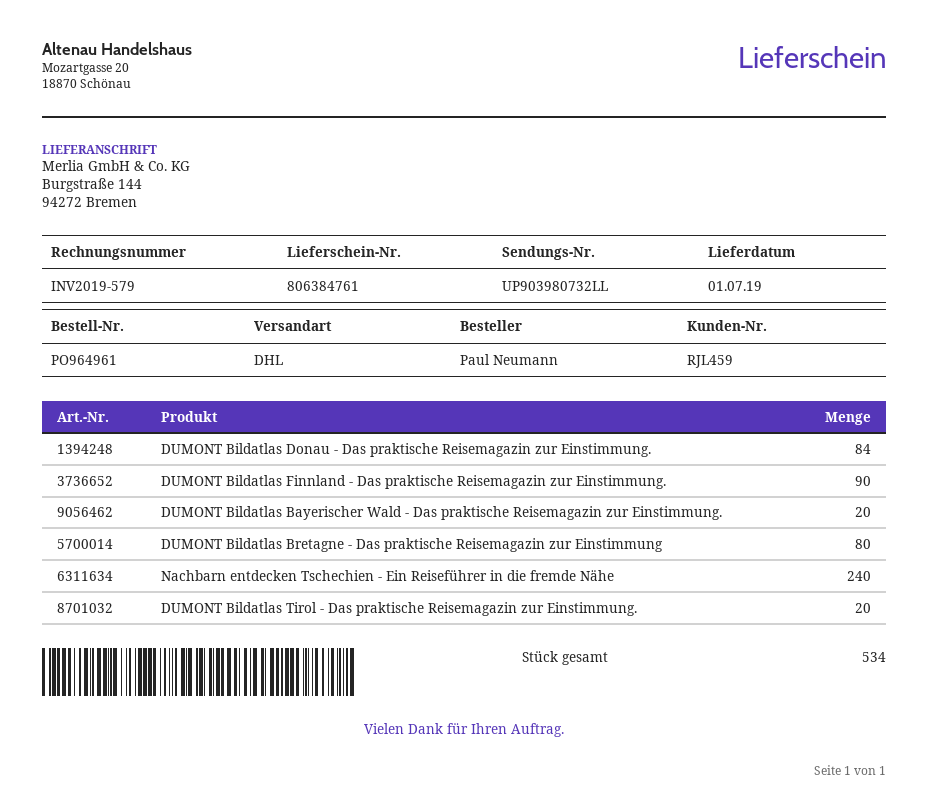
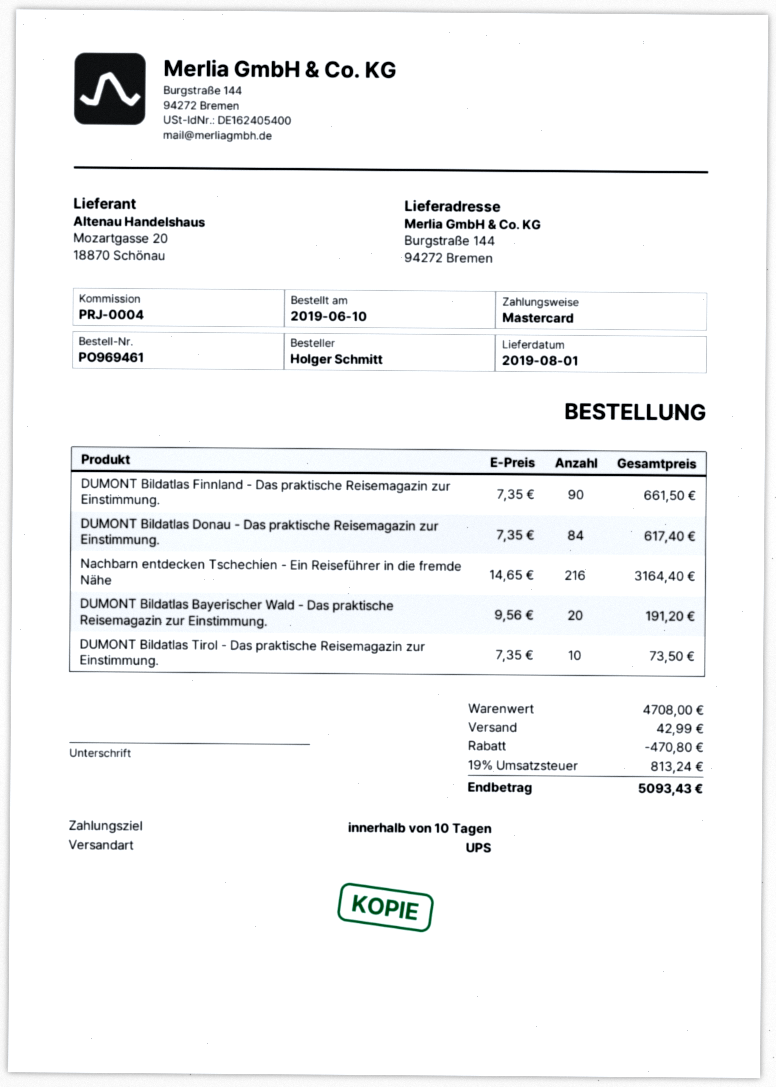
order number: PO964961 -> PO969461
delivery date: 2019-07-01 -> 2019-08-01
ordered by: Paul Neumann -> Holger Schmitt
shipping method: DHL -> UPS
DUMONT Bildatlas Bretagne - Das praktische Reisemagazin zur Einstimmung: 80 -> none
Nachbarn entdecken Tschechien - Ein Reiseführer in die fremde Nähe: 240 -> 216
DUMONT Bildatlas Tirol - Das praktische Reisemagazin zur Einstimmung.: 20 -> 10

